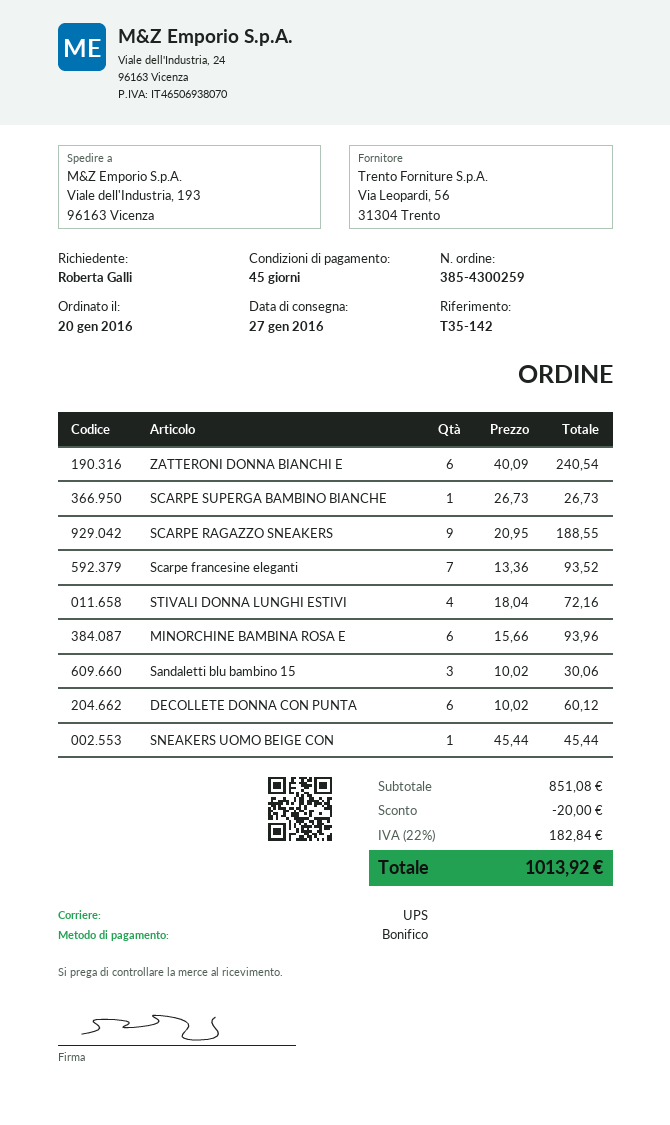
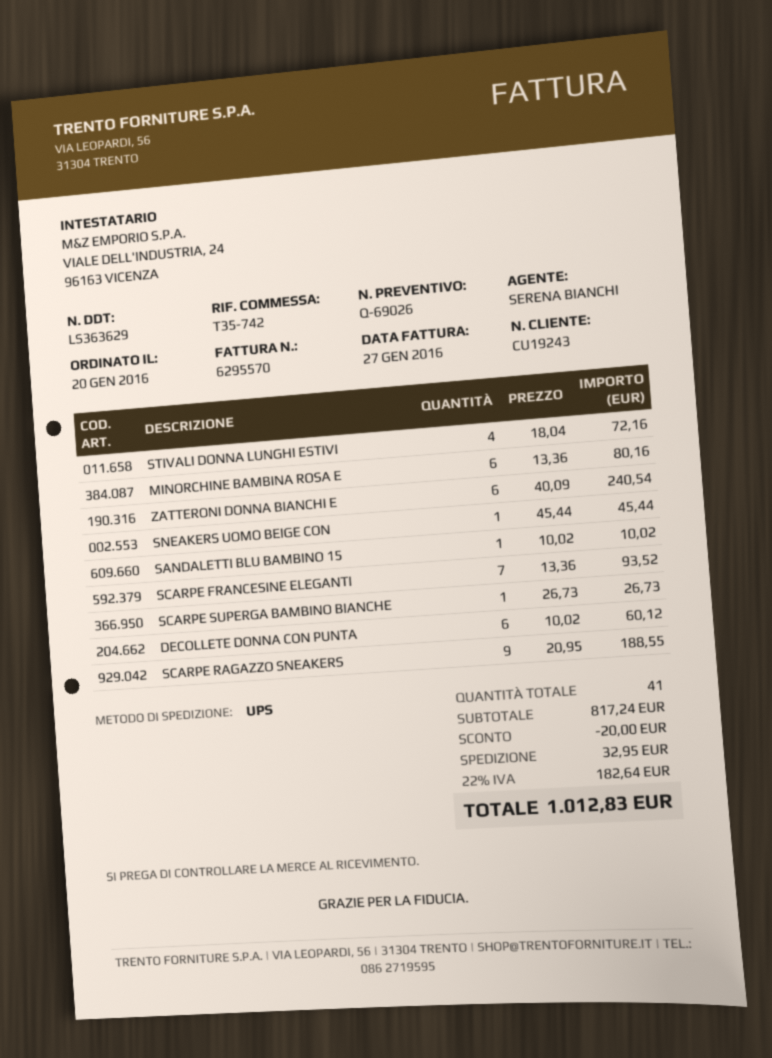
reference: T35-142 -> T35-742
MINORCHINE BAMBINA ROSA E: 6 x 15.66 = 93.96 -> 6 x 13.36 = 80.16
Sandaletti blu bambino 15: 3 x 10.02 = 30.06 -> 1 x 10.02 = 10.02
subtotal: 851.08 -> 817.24
shipping: none -> 32.95
tax: 22% = 182.84 -> 22% = 182.64
total: 1013.92 -> 1012.83

